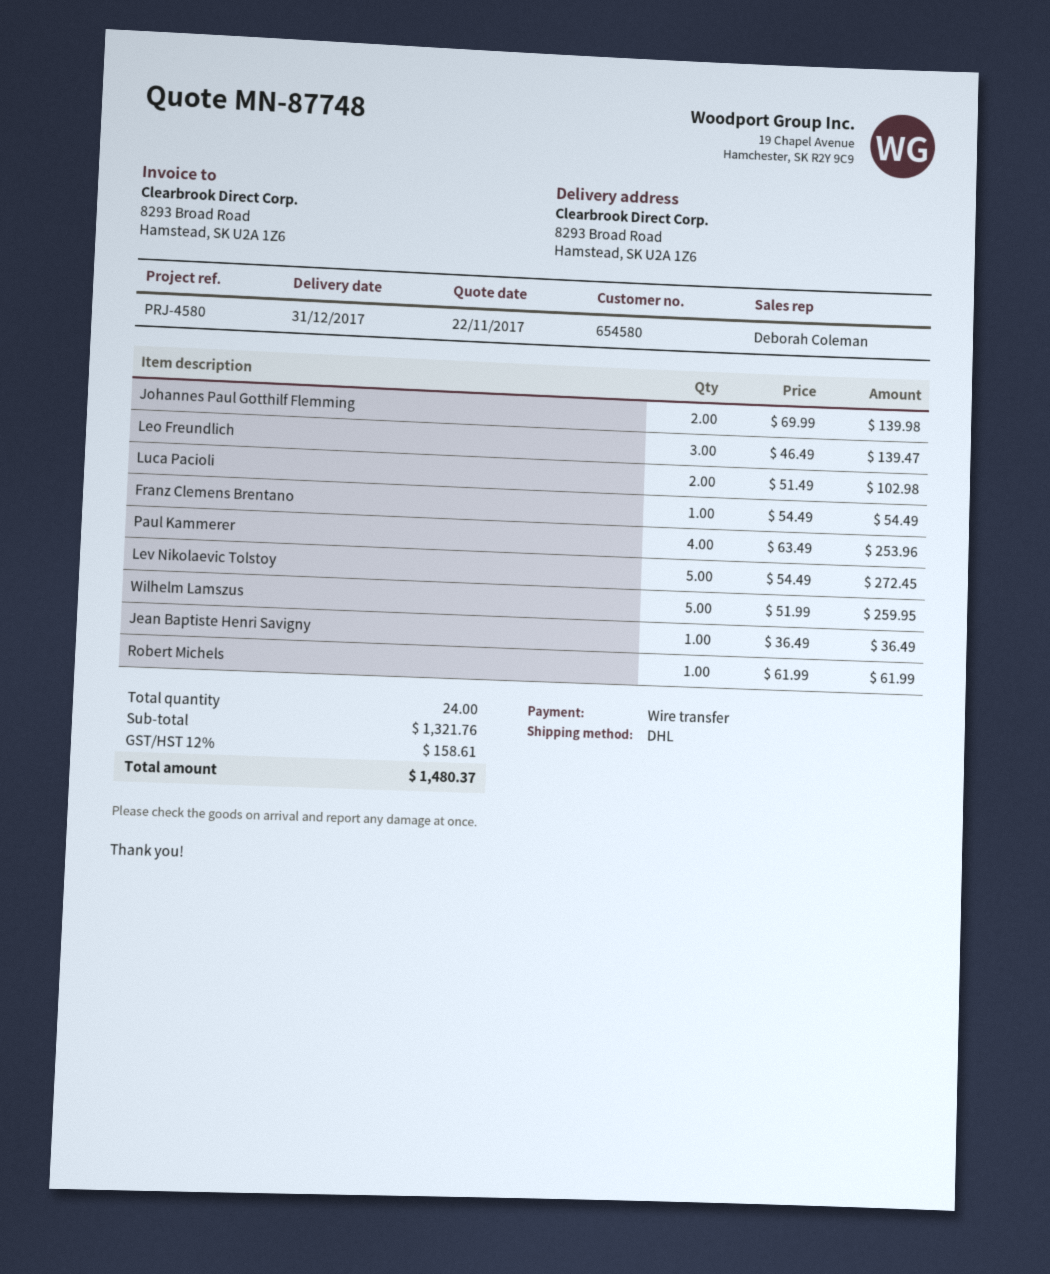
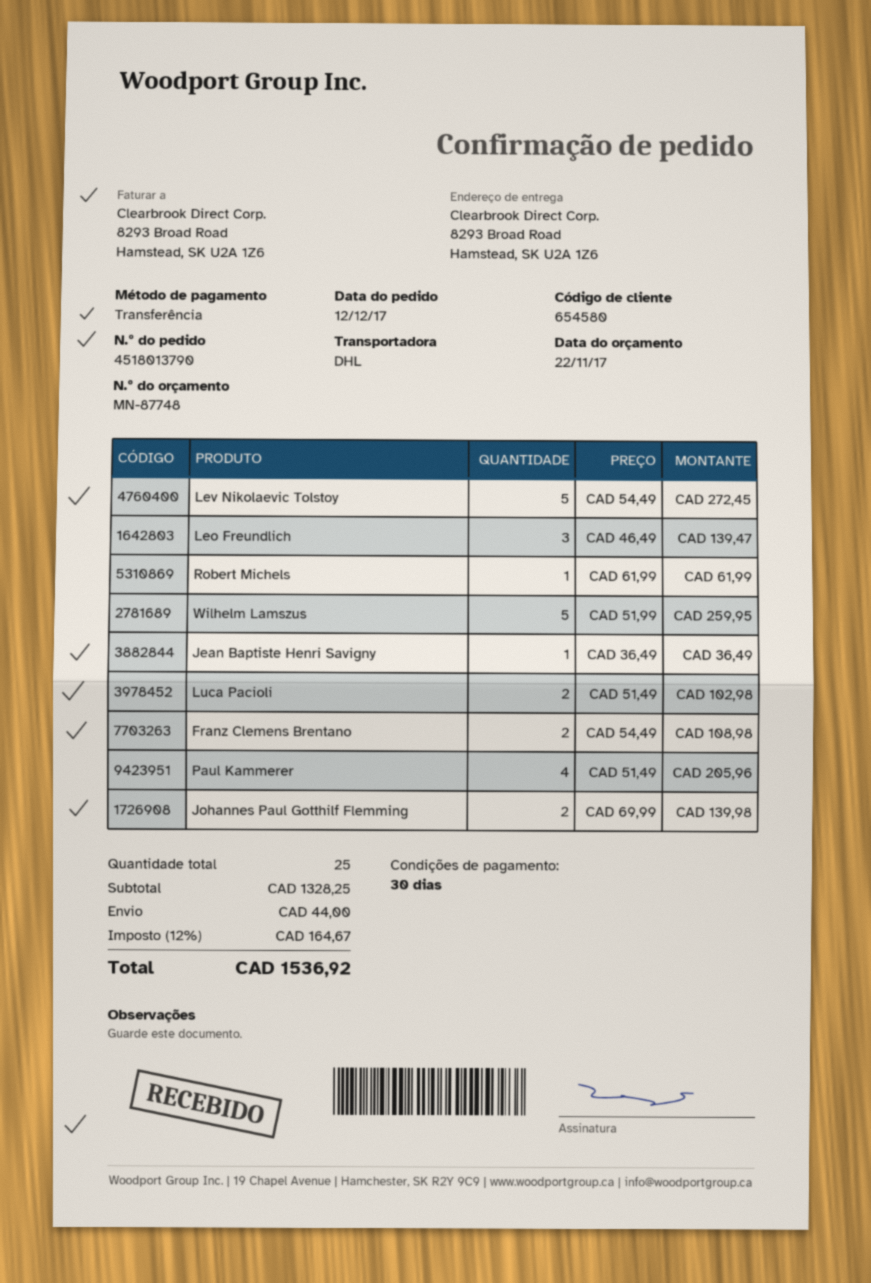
Franz Clemens Brentano: 1 x 54.49 = 54.49 -> 2 x 54.49 = 108.98
Paul Kammerer: 4 x 63.49 = 253.96 -> 4 x 51.49 = 205.96
total quantity: 24 -> 25
subtotal: 1321.76 -> 1328.25
shipping: none -> 44.00
tax: 12% = 158.61 -> 12% = 164.67
total: 1480.37 -> 1536.92

